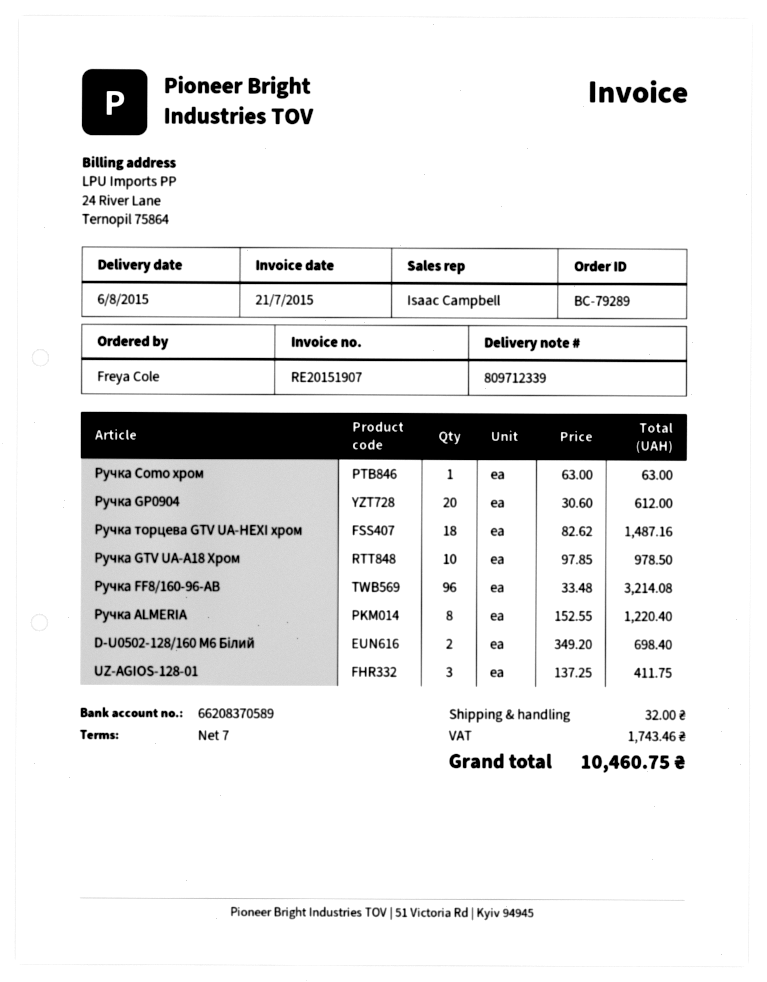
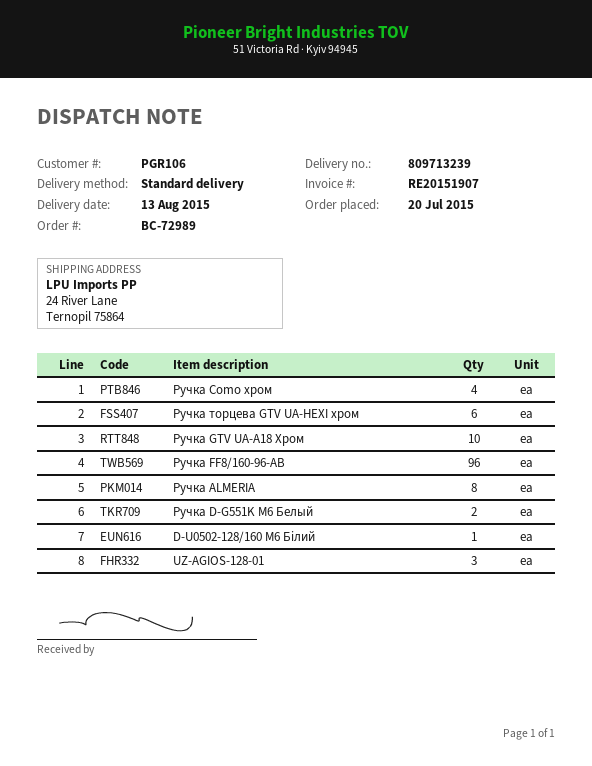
order number: BC-79289 -> BC-72989
delivery note number: 809712339 -> 809713239
delivery date: 2015-08-06 -> 2015-08-13
Ручка Como хром: 1 -> 4
Ручка GP0904: 20 -> none
Ручка торцева GTV UA-HEXI хром: 18 -> 6
D-U0502-128/160 M6 Білий: 2 -> 1
Ручка D-G551K M6 Белый: none -> 2

